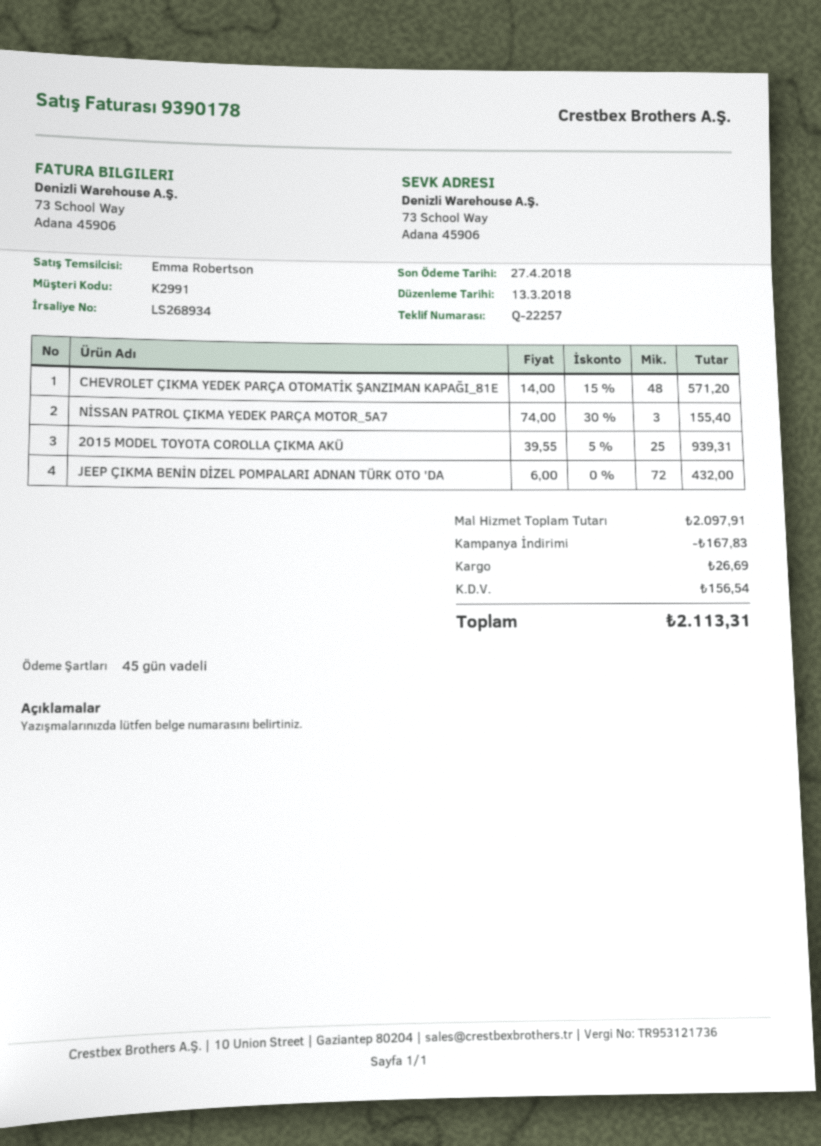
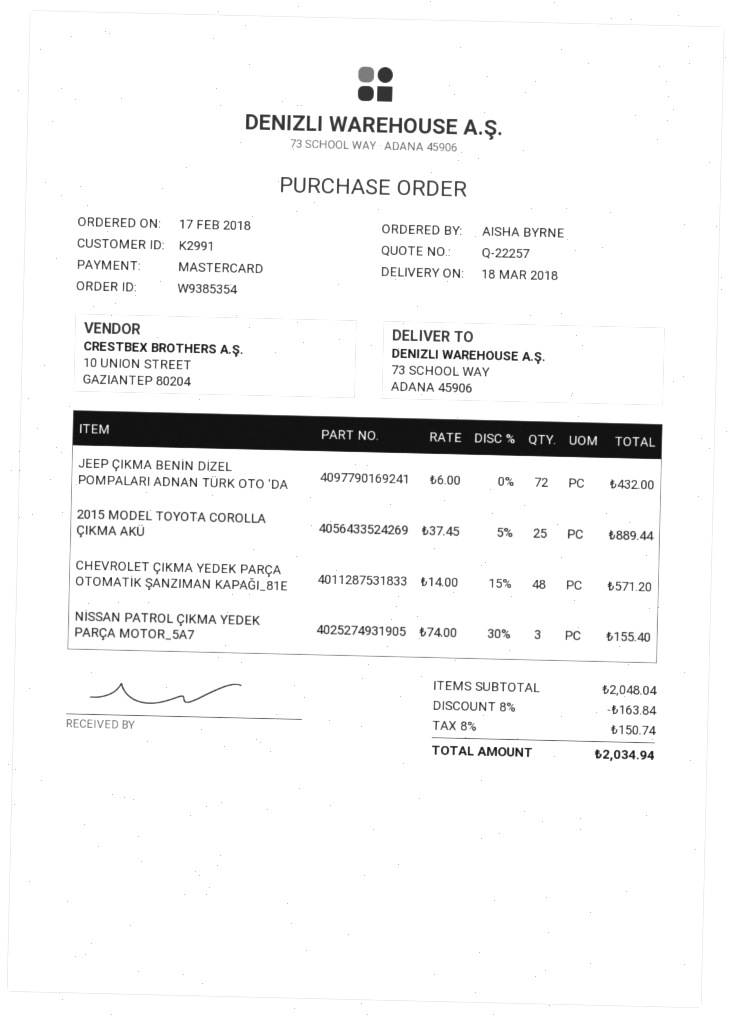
2015 MODEL TOYOTA COROLLA ÇIKMA AKÜ: 25 x 39.55 - 5% = 939.31 -> 25 x 37.45 - 5% = 889.44
subtotal: 2097.91 -> 2048.04
discount: 167.83 -> 163.84
shipping: 26.69 -> none
tax: 156.54 -> 150.74
total: 2113.31 -> 2034.94

